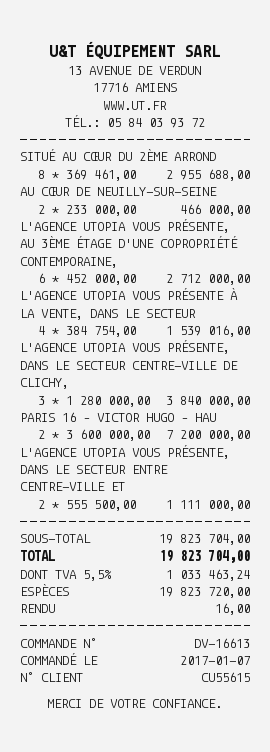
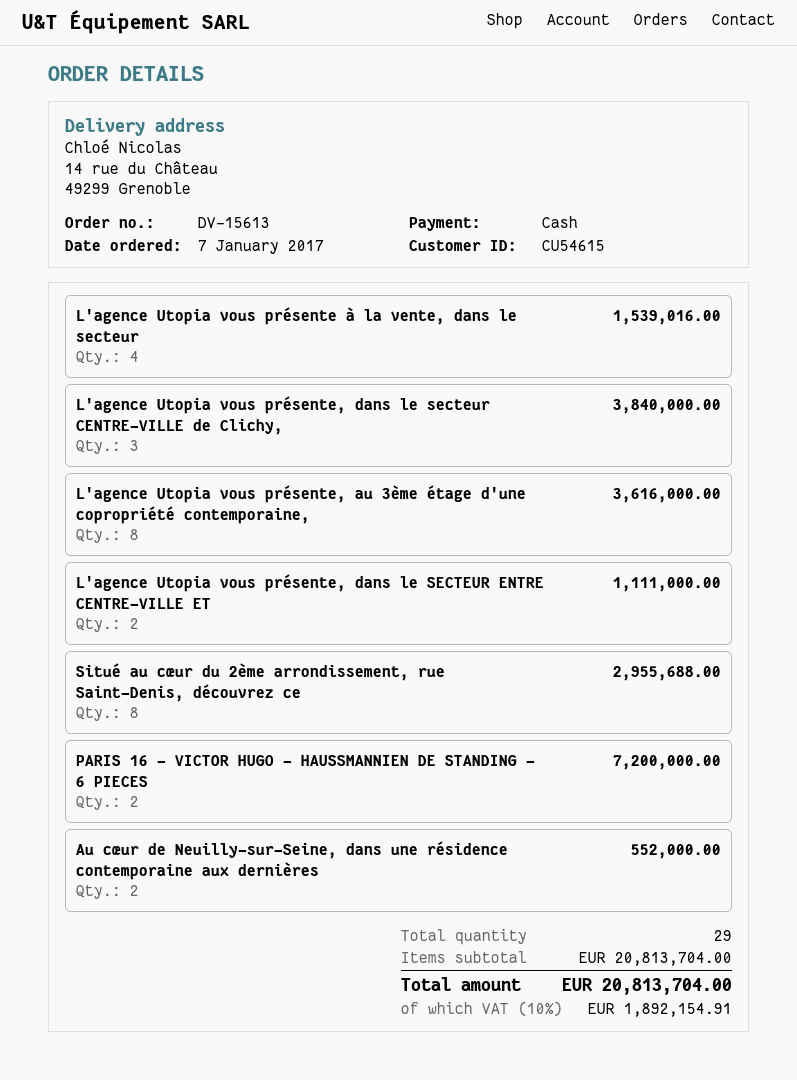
order number: DV-16613 -> DV-15613
customer number: CU55615 -> CU54615
AU CŒUR DE NEUILLY-SUR-SEINE: 2 for 466000.00 -> 2 for 552000.00
L'AGENCE UTOPIA VOUS PRÉSENTE, AU 3ÈME ÉTAGE D'UNE COPROPRIÉTÉ CONTEMPORAINE,: 6 for 2712000.00 -> 8 for 3616000.00
subtotal: 19823704.00 -> 20813704.00
tax: 5.5% = 1033463.24 -> 10% = 1892154.91
total: 19823704.00 -> 20813704.00

